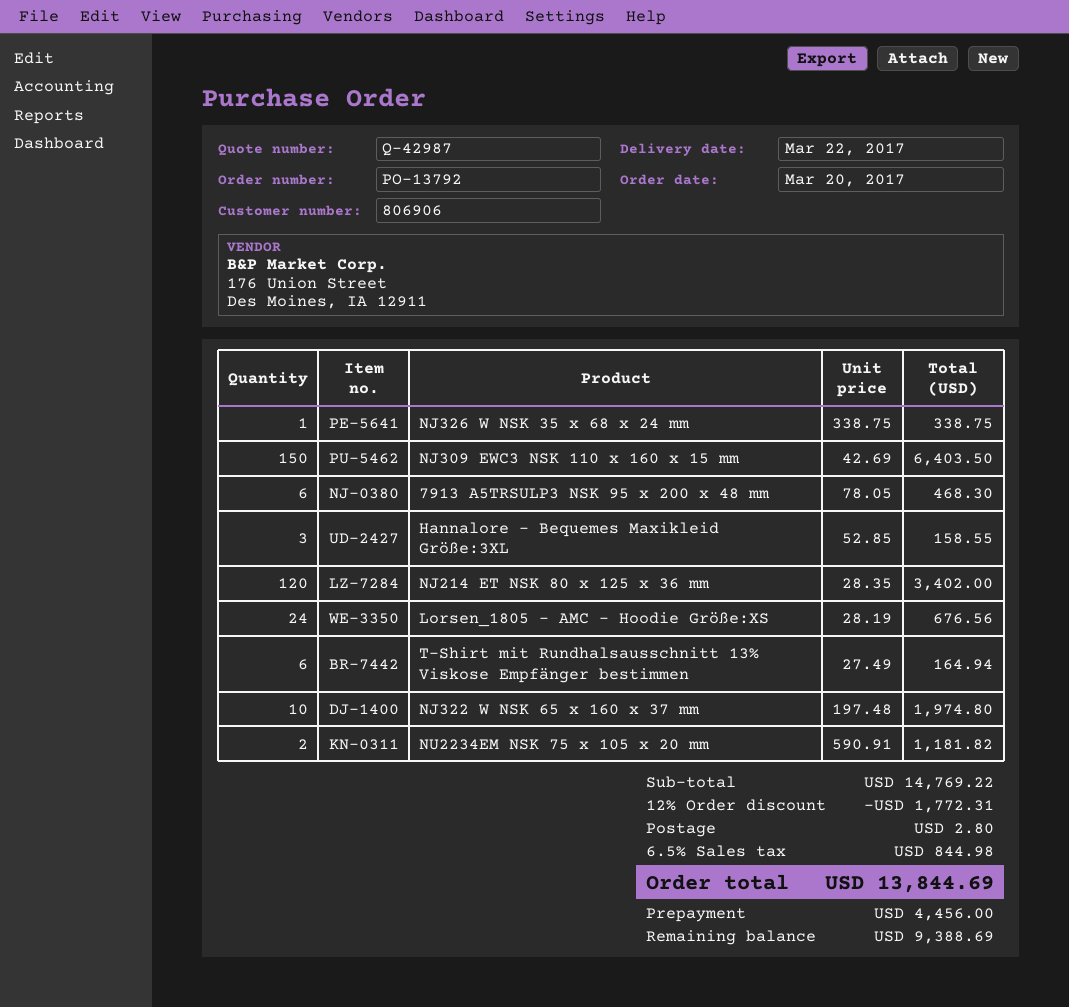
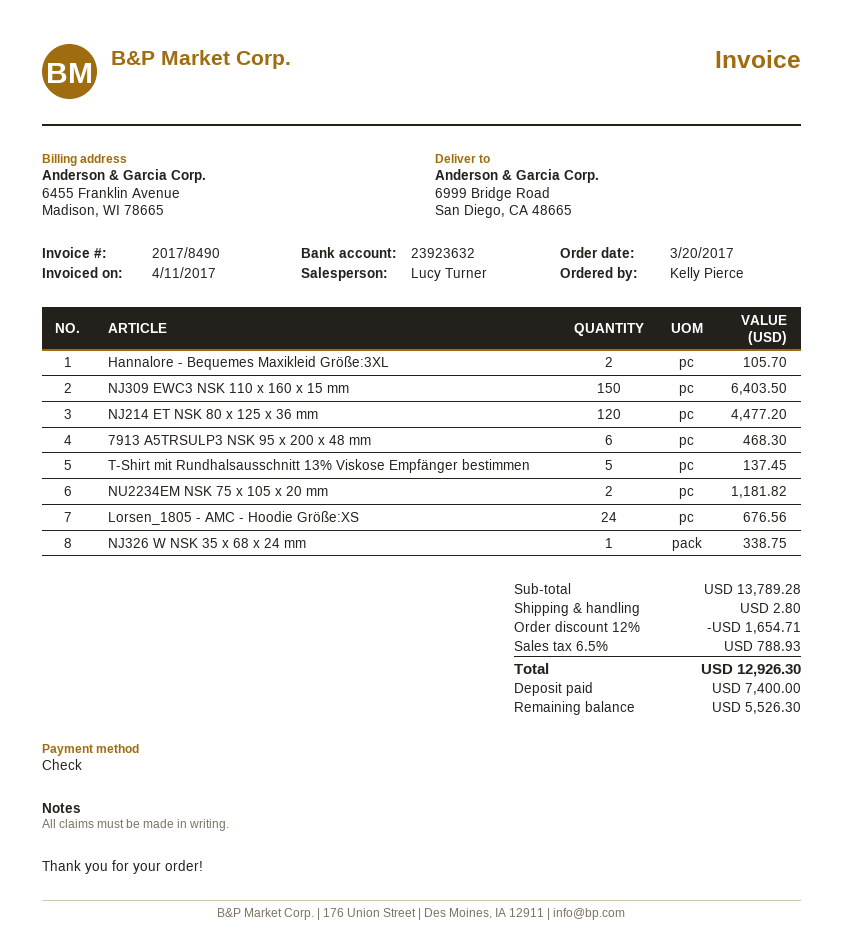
Hannalore - Bequemes Maxikleid Größe:3XL: 3 for 158.55 -> 2 for 105.70
NJ214 ET NSK 80 x 125 x 36 mm: 120 for 3402.00 -> 120 for 4477.20
T-Shirt mit Rundhalsausschnitt 13% Viskose Empfänger bestimmen: 6 for 164.94 -> 5 for 137.45
NJ322 W NSK 65 x 160 x 37 mm: 10 for 1974.80 -> none
subtotal: 14769.22 -> 13789.28
discount: 12% = 1772.31 -> 12% = 1654.71
tax: 6.5% = 844.98 -> 6.5% = 788.93
total: 13844.69 -> 12926.30
deposit: 4456.00 -> 7400.00
balance: 9388.69 -> 5526.30

